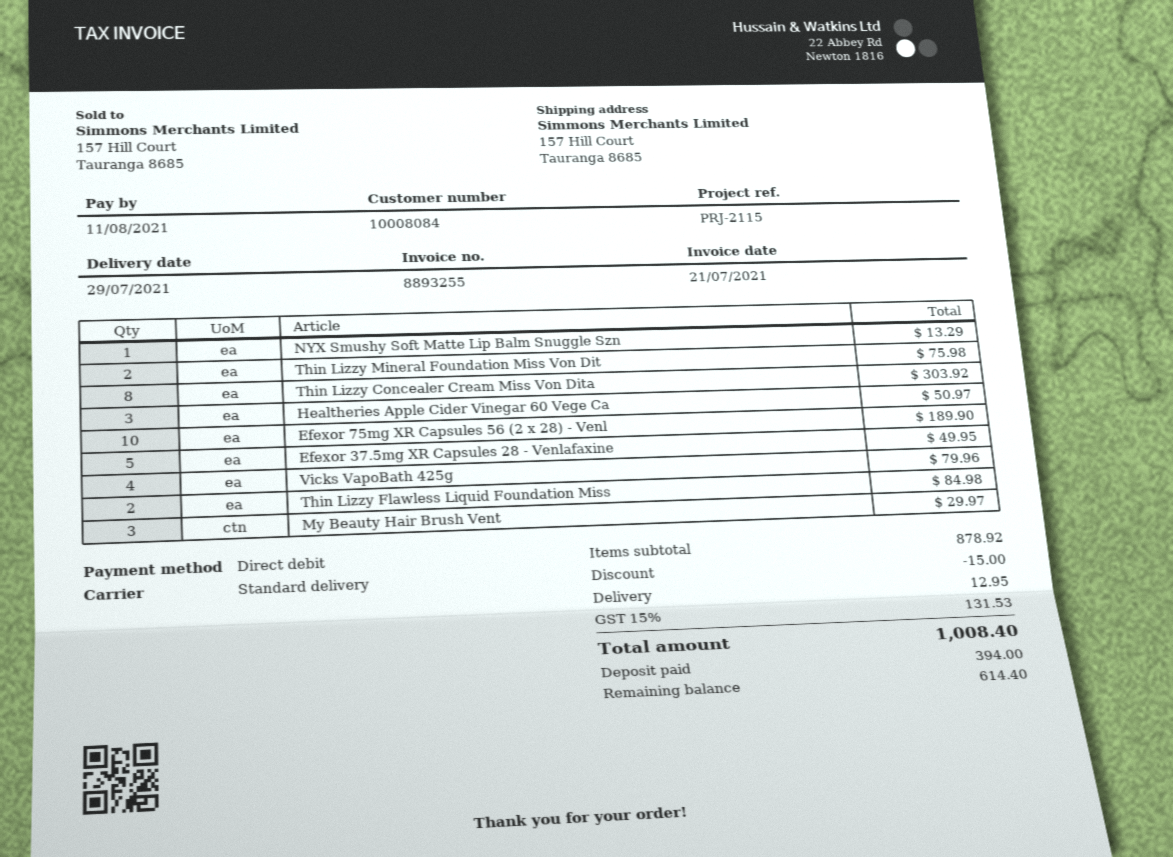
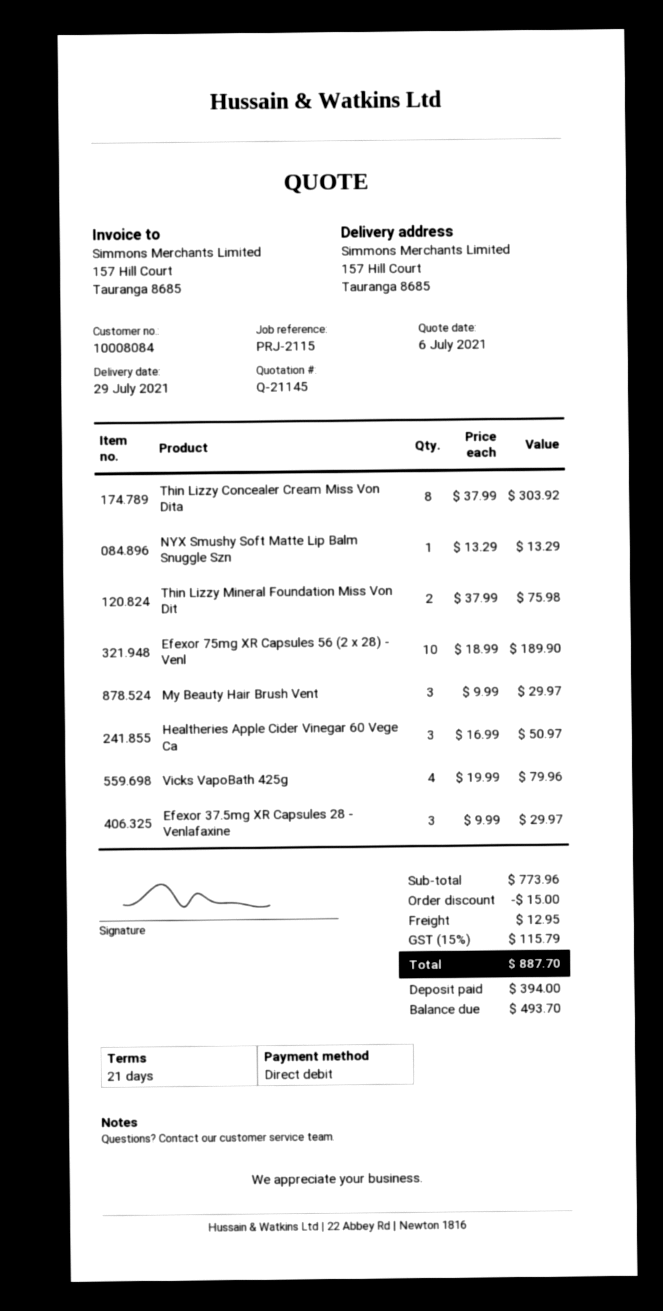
Efexor 37.5mg XR Capsules 28 - Venlafaxine: 5 for 49.95 -> 3 for 29.97
Thin Lizzy Flawless Liquid Foundation Miss: 2 for 84.98 -> none
subtotal: 878.92 -> 773.96
tax: 15% = 131.53 -> 15% = 115.79
total: 1008.40 -> 887.70
balance: 614.40 -> 493.70

